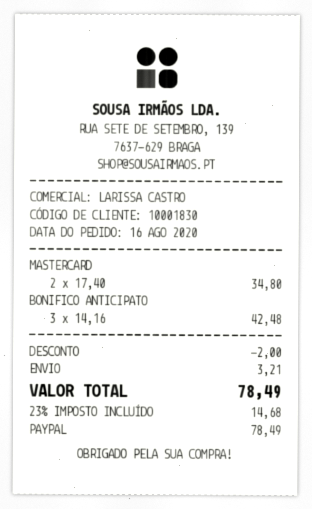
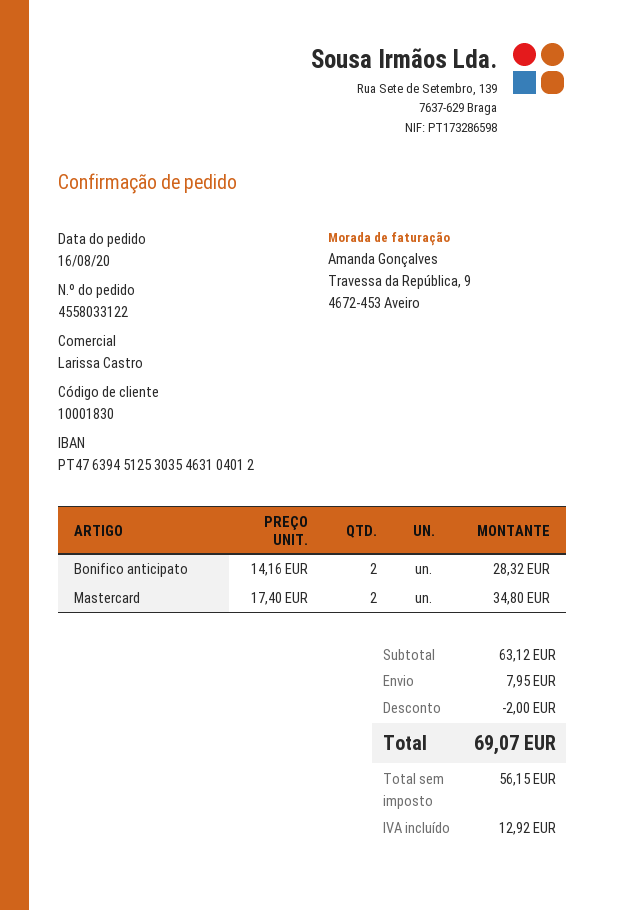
BONIFICO ANTICIPATO: 3 x 14.16 = 42.48 -> 2 x 14.16 = 28.32
shipping: 3.21 -> 7.95
tax: 14.68 -> 12.92
total: 78.49 -> 69.07

